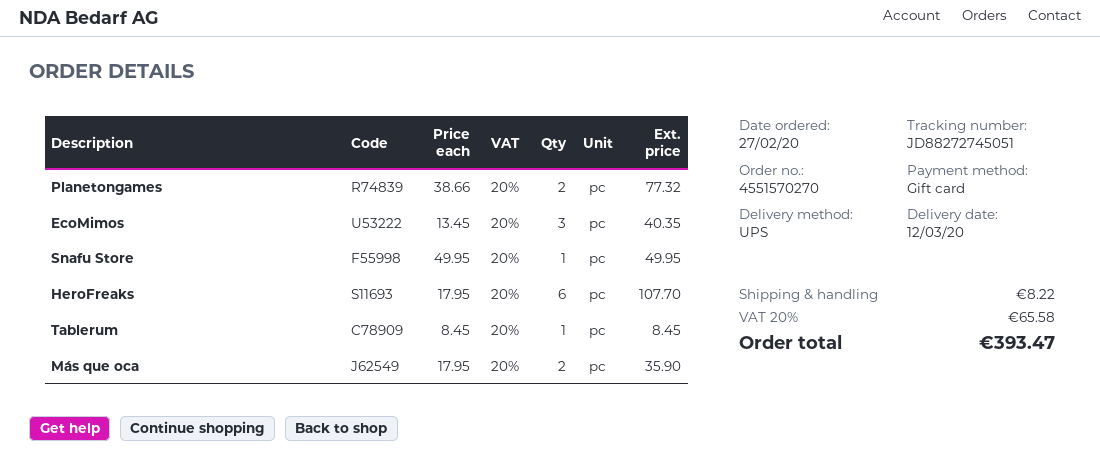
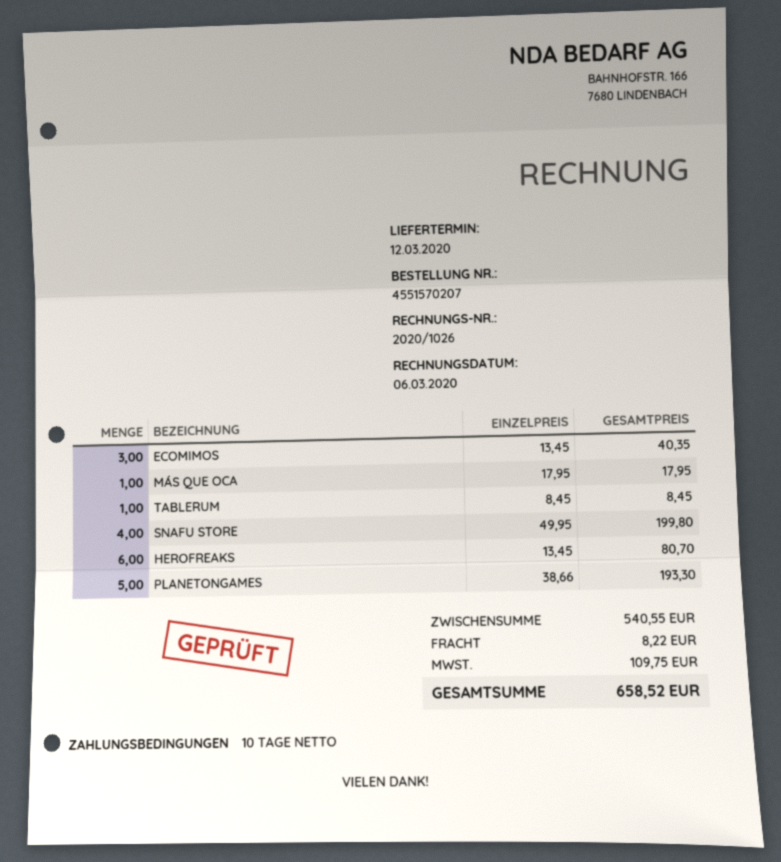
order number: 4551570270 -> 4551570207
Planetongames: 2 x 38.66 = 77.32 -> 5 x 38.66 = 193.30
Snafu Store: 1 x 49.95 = 49.95 -> 4 x 49.95 = 199.80
HeroFreaks: 6 x 17.95 = 107.70 -> 6 x 13.45 = 80.70
Más que oca: 2 x 17.95 = 35.90 -> 1 x 17.95 = 17.95
tax: 65.58 -> 109.75
total: 393.47 -> 658.52

